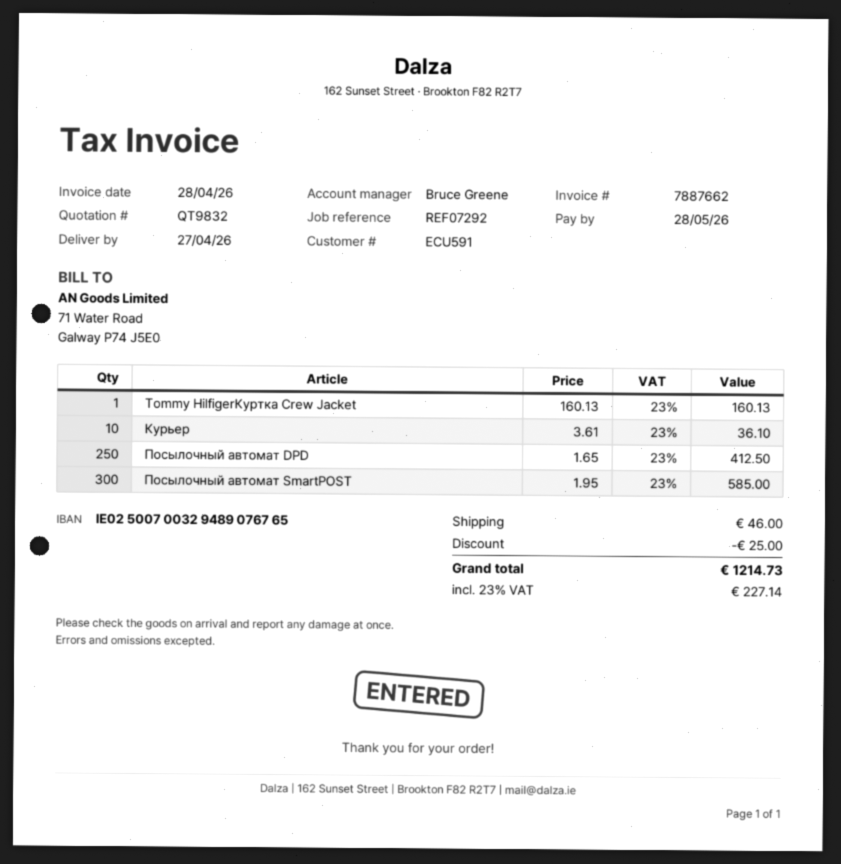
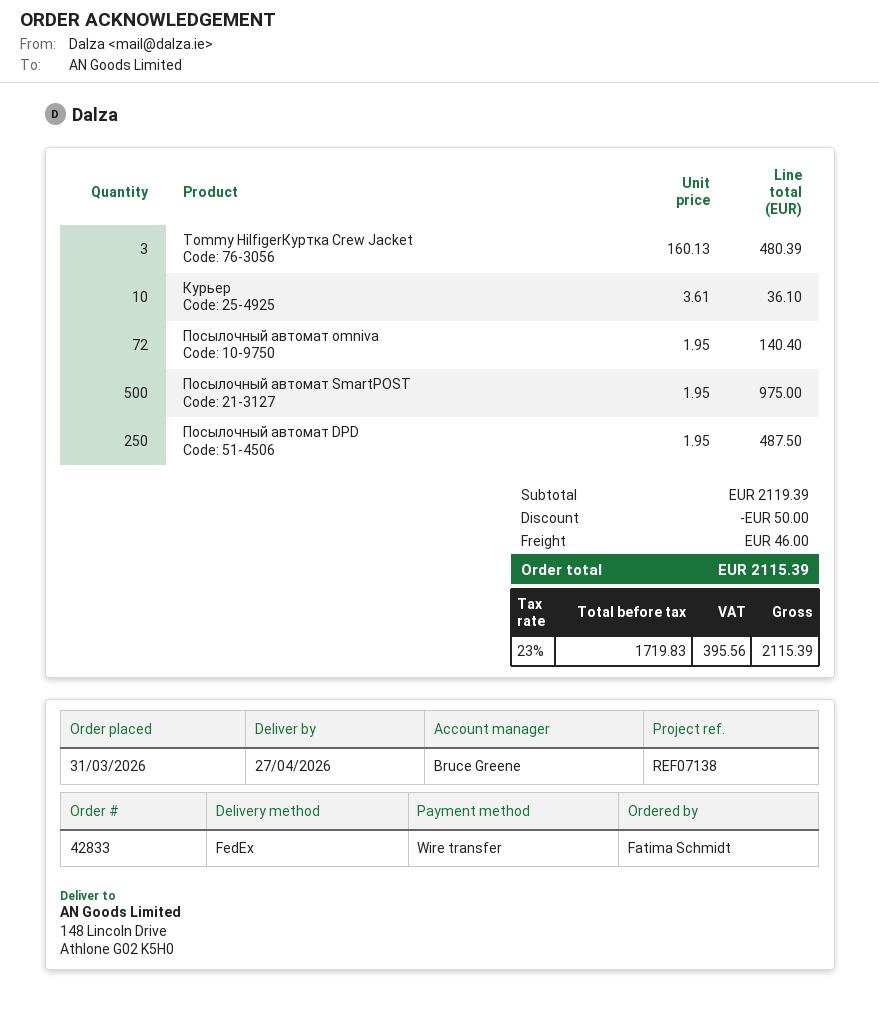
reference: REF07292 -> REF07138
Tommy HilfigerКуртка Crew Jacket: 1 x 160.13 = 160.13 -> 3 x 160.13 = 480.39
Посылочный автомат DPD: 250 x 1.65 = 412.50 -> 250 x 1.95 = 487.50
Посылочный автомат SmartPOST: 300 x 1.95 = 585.00 -> 500 x 1.95 = 975.00
Посылочный автомат omniva: none -> 72 x 1.95 = 140.40
discount: 25.00 -> 50.00
tax: 23% = 227.14 -> 23% = 395.56
total: 1214.73 -> 2115.39

